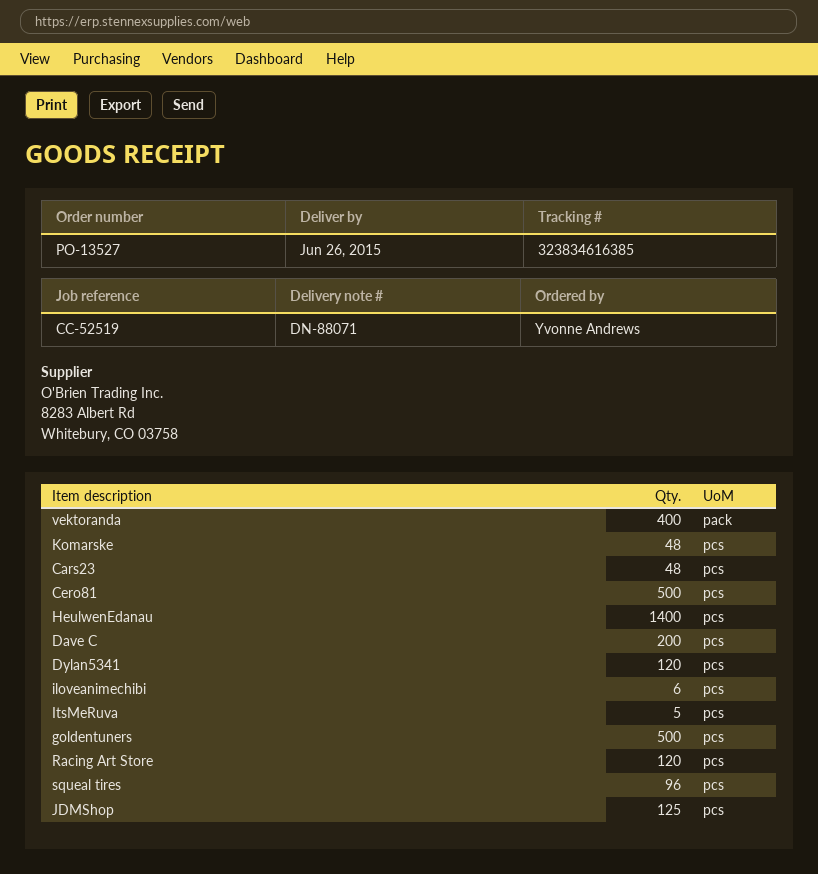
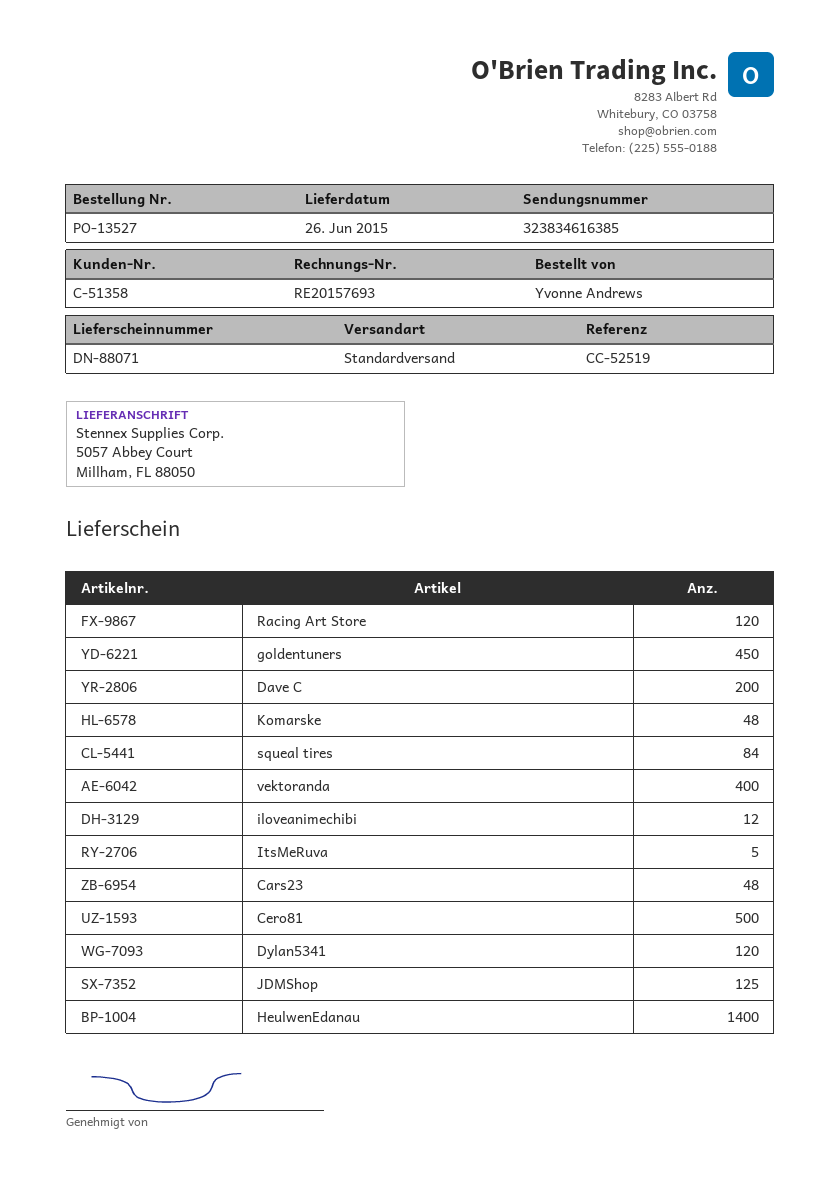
iloveanimechibi: 6 -> 12
goldentuners: 500 -> 450
squeal tires: 96 -> 84

